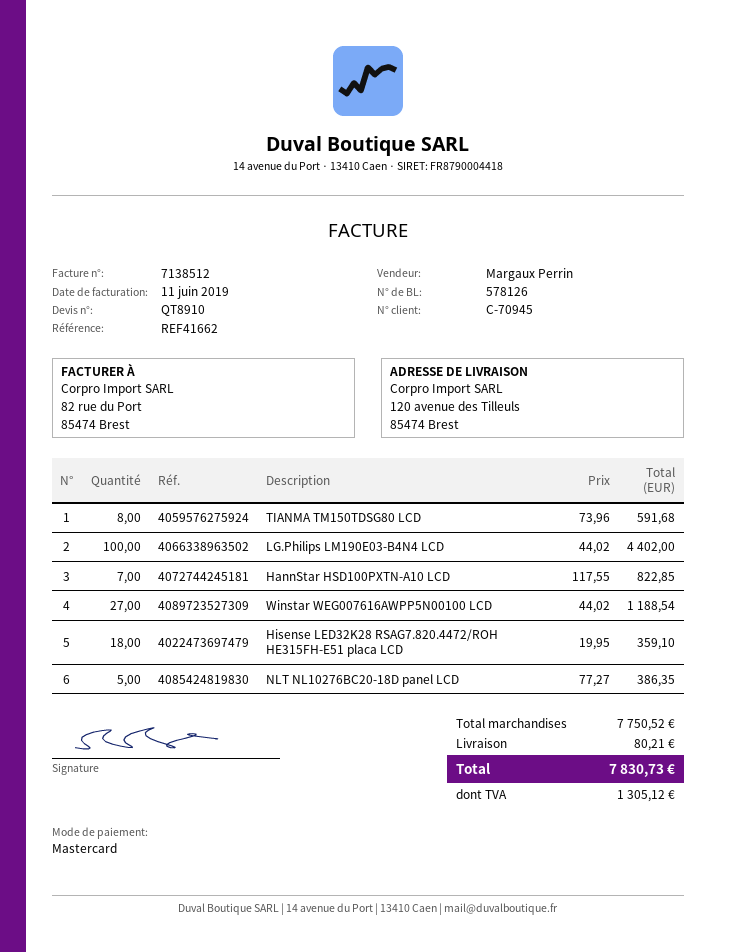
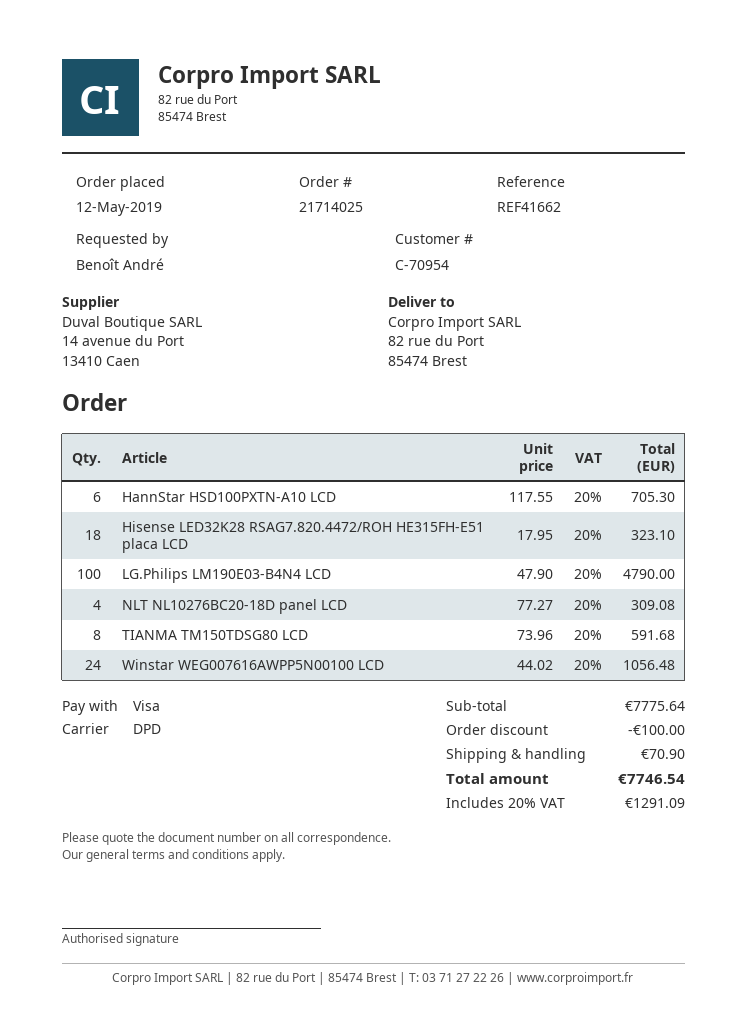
customer number: C-70945 -> C-70954
payment method: Mastercard -> Visa
ship to: 120 avenue des Tilleuls, 85474 Brest -> 82 rue du Port, 85474 Brest
LG.Philips LM190E03-B4N4 LCD: 100 x 44.02 = 4402.00 -> 100 x 47.90 = 4790.00
HannStar HSD100PXTN-A10 LCD: 7 x 117.55 = 822.85 -> 6 x 117.55 = 705.30
Winstar WEG007616AWPP5N00100 LCD: 27 x 44.02 = 1188.54 -> 24 x 44.02 = 1056.48
Hisense LED32K28 RSAG7.820.4472/ROH HE315FH-E51 placa LCD: 18 x 19.95 = 359.10 -> 18 x 17.95 = 323.10
NLT NL10276BC20-18D panel LCD: 5 x 77.27 = 386.35 -> 4 x 77.27 = 309.08
subtotal: 7750.52 -> 7775.64
discount: none -> 100.00
shipping: 80.21 -> 70.90
tax: 1305.12 -> 1291.09
total: 7830.73 -> 7746.54

